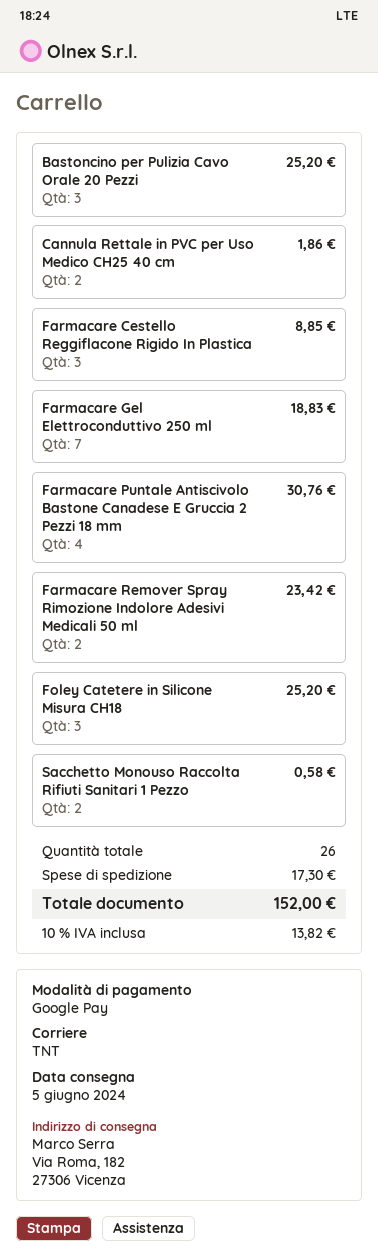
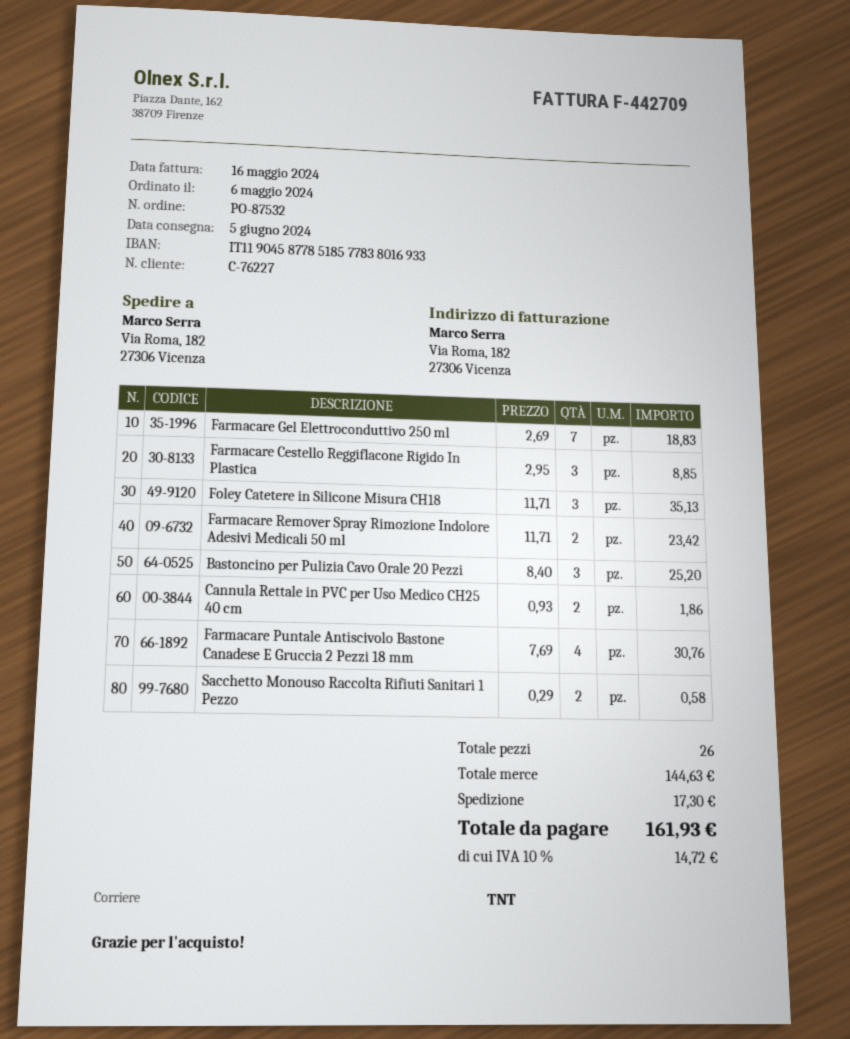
Foley Catetere in Silicone Misura CH18: 3 for 25.20 -> 3 for 35.13
tax: 10% = 13.82 -> 10% = 14.72
total: 152.00 -> 161.93

